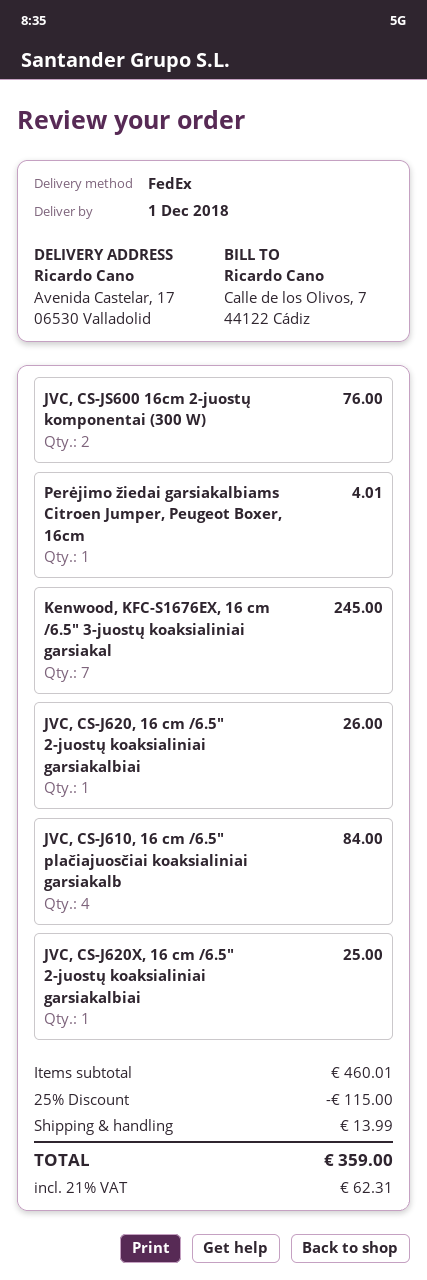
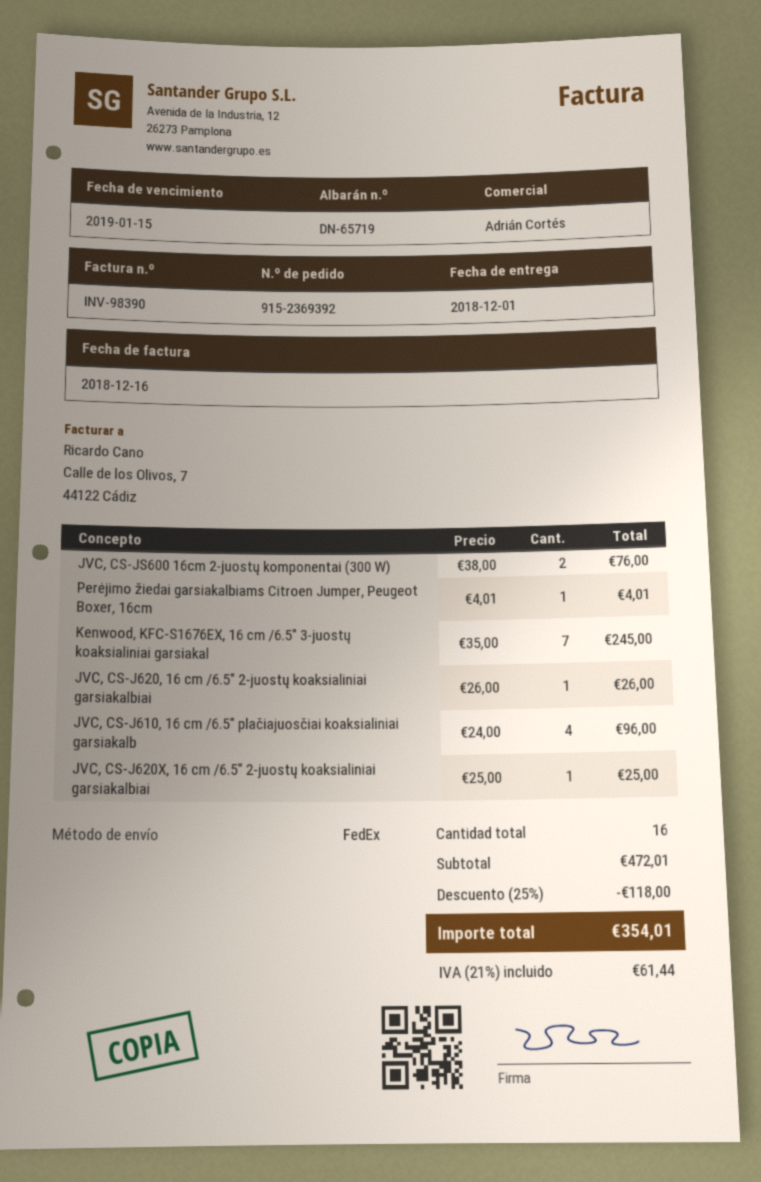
JVC, CS-J610, 16 cm /6.5" plačiajuosčiai koaksialiniai garsiakalb: 4 for 84.00 -> 4 for 96.00
subtotal: 460.01 -> 472.01
discount: 25% = 115.00 -> 25% = 118.00
shipping: 13.99 -> none
tax: 21% = 62.31 -> 21% = 61.44
total: 359.00 -> 354.01

